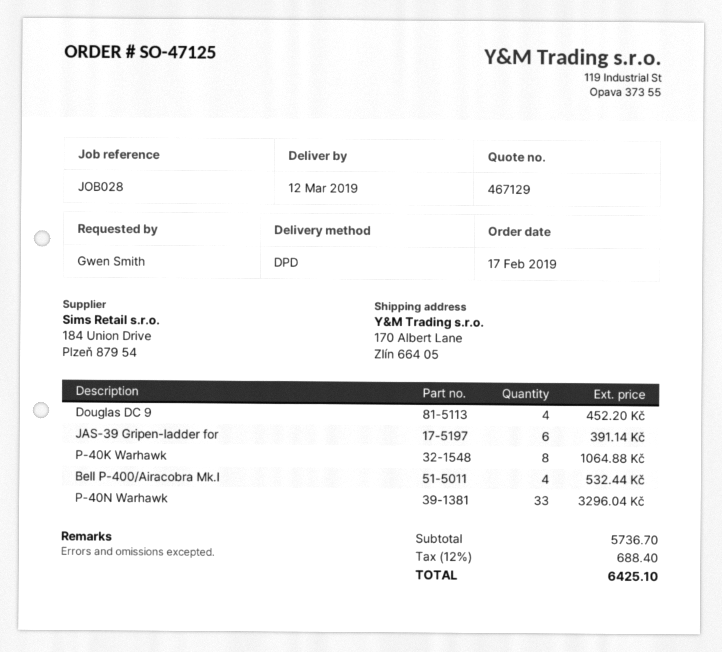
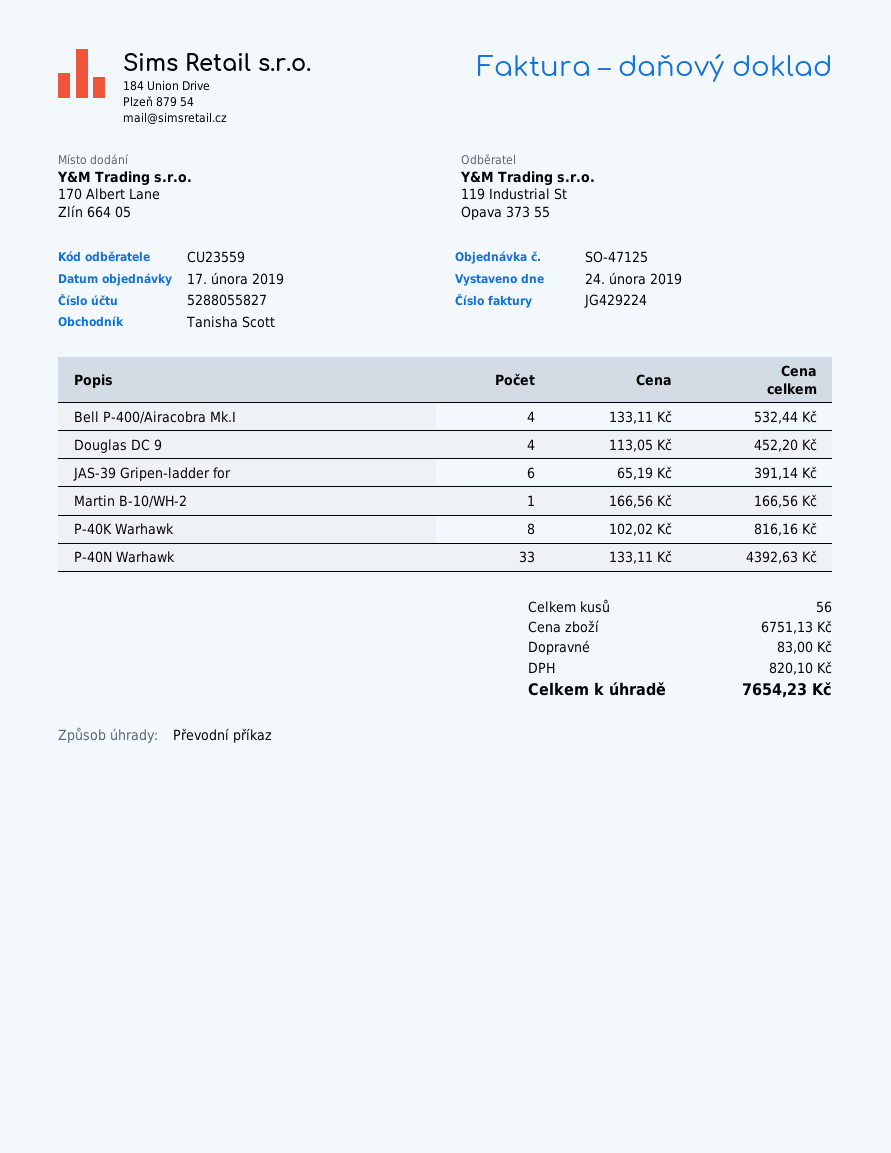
P-40K Warhawk: 8 for 1064.88 -> 8 for 816.16
P-40N Warhawk: 33 for 3296.04 -> 33 for 4392.63
Martin B-10/WH-2: none -> 1 for 166.56
subtotal: 5736.70 -> 6751.13
shipping: none -> 83.00
tax: 688.40 -> 820.10
total: 6425.10 -> 7654.23

